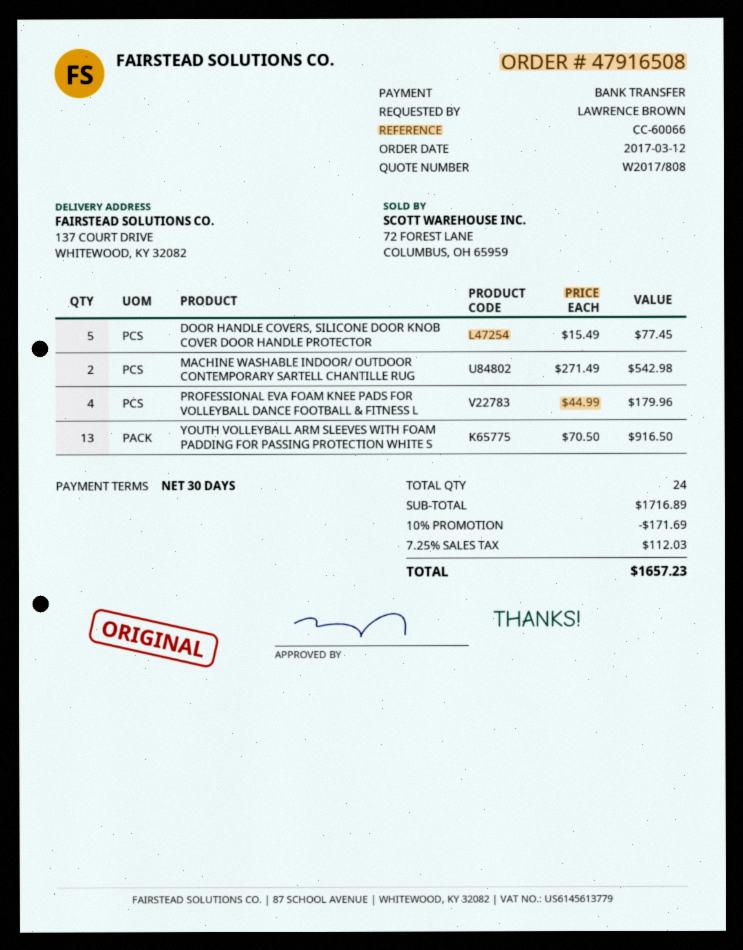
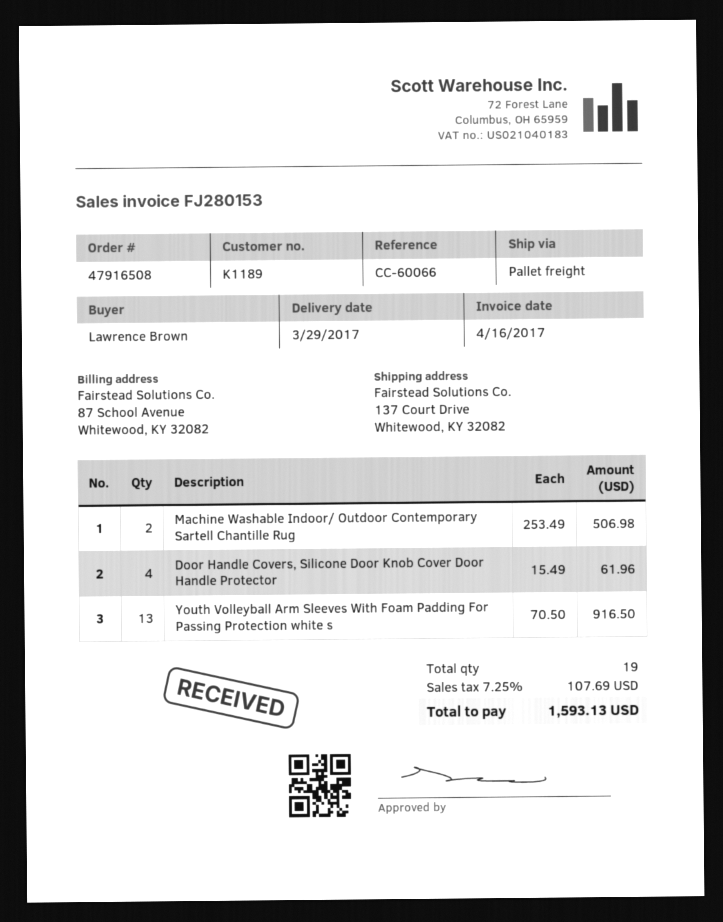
DOOR HANDLE COVERS, SILICONE DOOR KNOB COVER DOOR HANDLE PROTECTOR: 5 x 15.49 = 77.45 -> 4 x 15.49 = 61.96
MACHINE WASHABLE INDOOR/ OUTDOOR CONTEMPORARY SARTELL CHANTILLE RUG: 2 x 271.49 = 542.98 -> 2 x 253.49 = 506.98
PROFESSIONAL EVA FOAM KNEE PADS FOR VOLLEYBALL DANCE FOOTBALL & FITNESS L: 4 x 44.99 = 179.96 -> none
total quantity: 24 -> 19
discount: 10% = 171.69 -> none
tax: 7.25% = 112.03 -> 7.25% = 107.69
total: 1657.23 -> 1593.13

